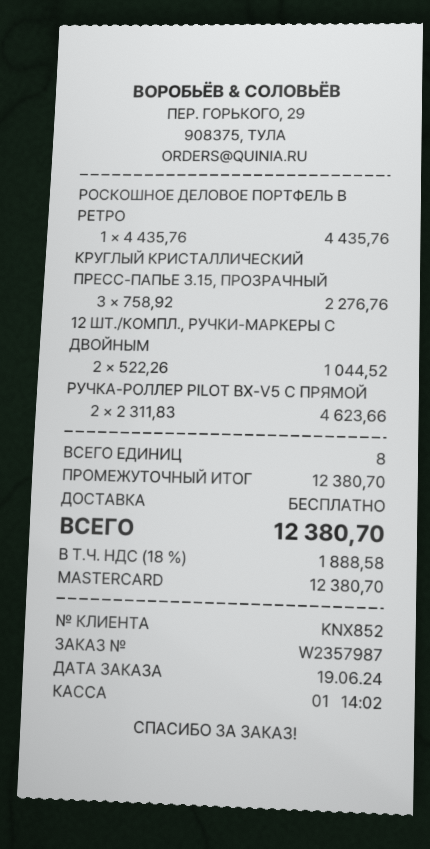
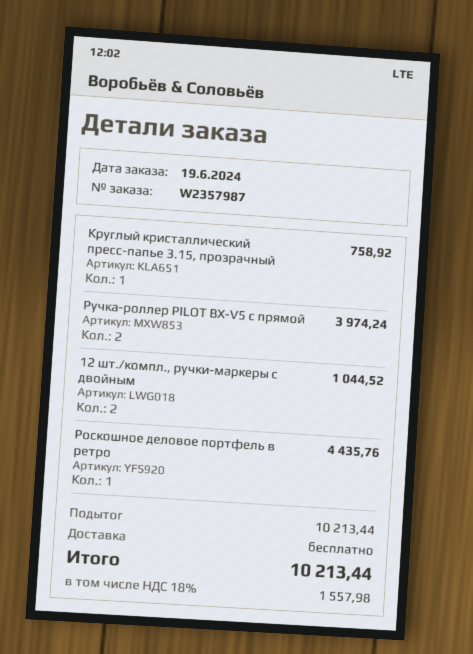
КРУГЛЫЙ КРИСТАЛЛИЧЕСКИЙ ПРЕСС-ПАПЬЕ 3.15, ПРОЗРАЧНЫЙ: 3 for 2276.76 -> 1 for 758.92
РУЧКА-РОЛЛЕР PILOT BX-V5 С ПРЯМОЙ: 2 for 4623.66 -> 2 for 3974.24
subtotal: 12380.70 -> 10213.44
tax: 18% = 1888.58 -> 18% = 1557.98
total: 12380.70 -> 10213.44

